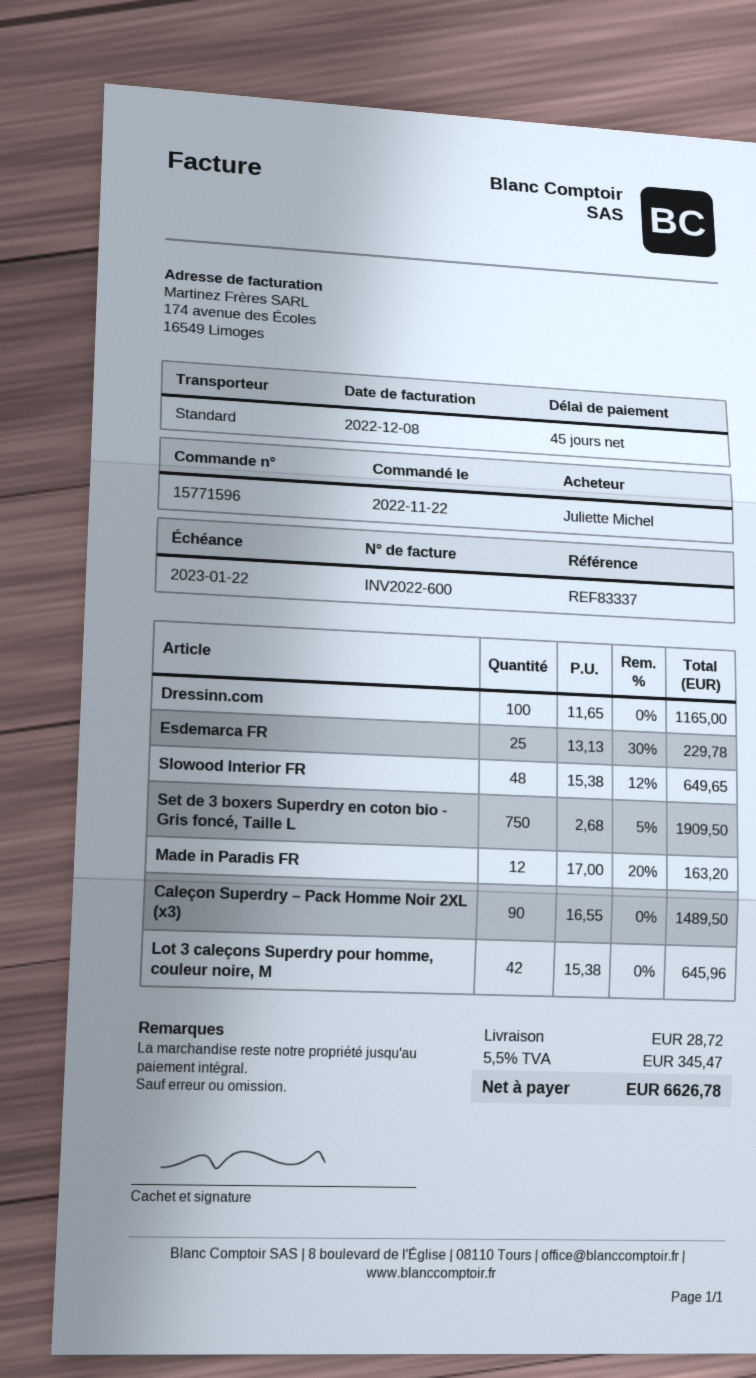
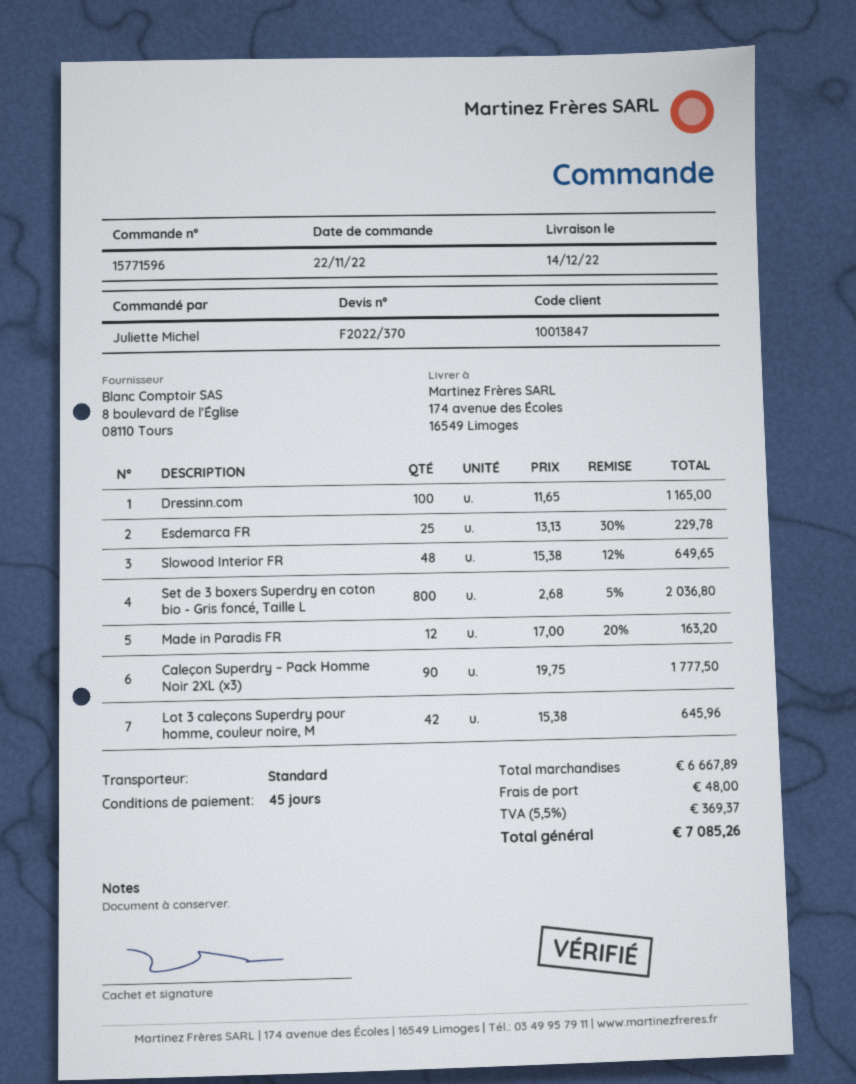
Set de 3 boxers Superdry en coton bio - Gris foncé, Taille L: 750 x 2.68 - 5% = 1909.50 -> 800 x 2.68 - 5% = 2036.80
Caleçon Superdry – Pack Homme Noir 2XL (x3): 90 x 16.55 = 1489.50 -> 90 x 19.75 = 1777.50
shipping: 28.72 -> 48.00
tax: 5.5% = 345.47 -> 5.5% = 369.37
total: 6626.78 -> 7085.26

